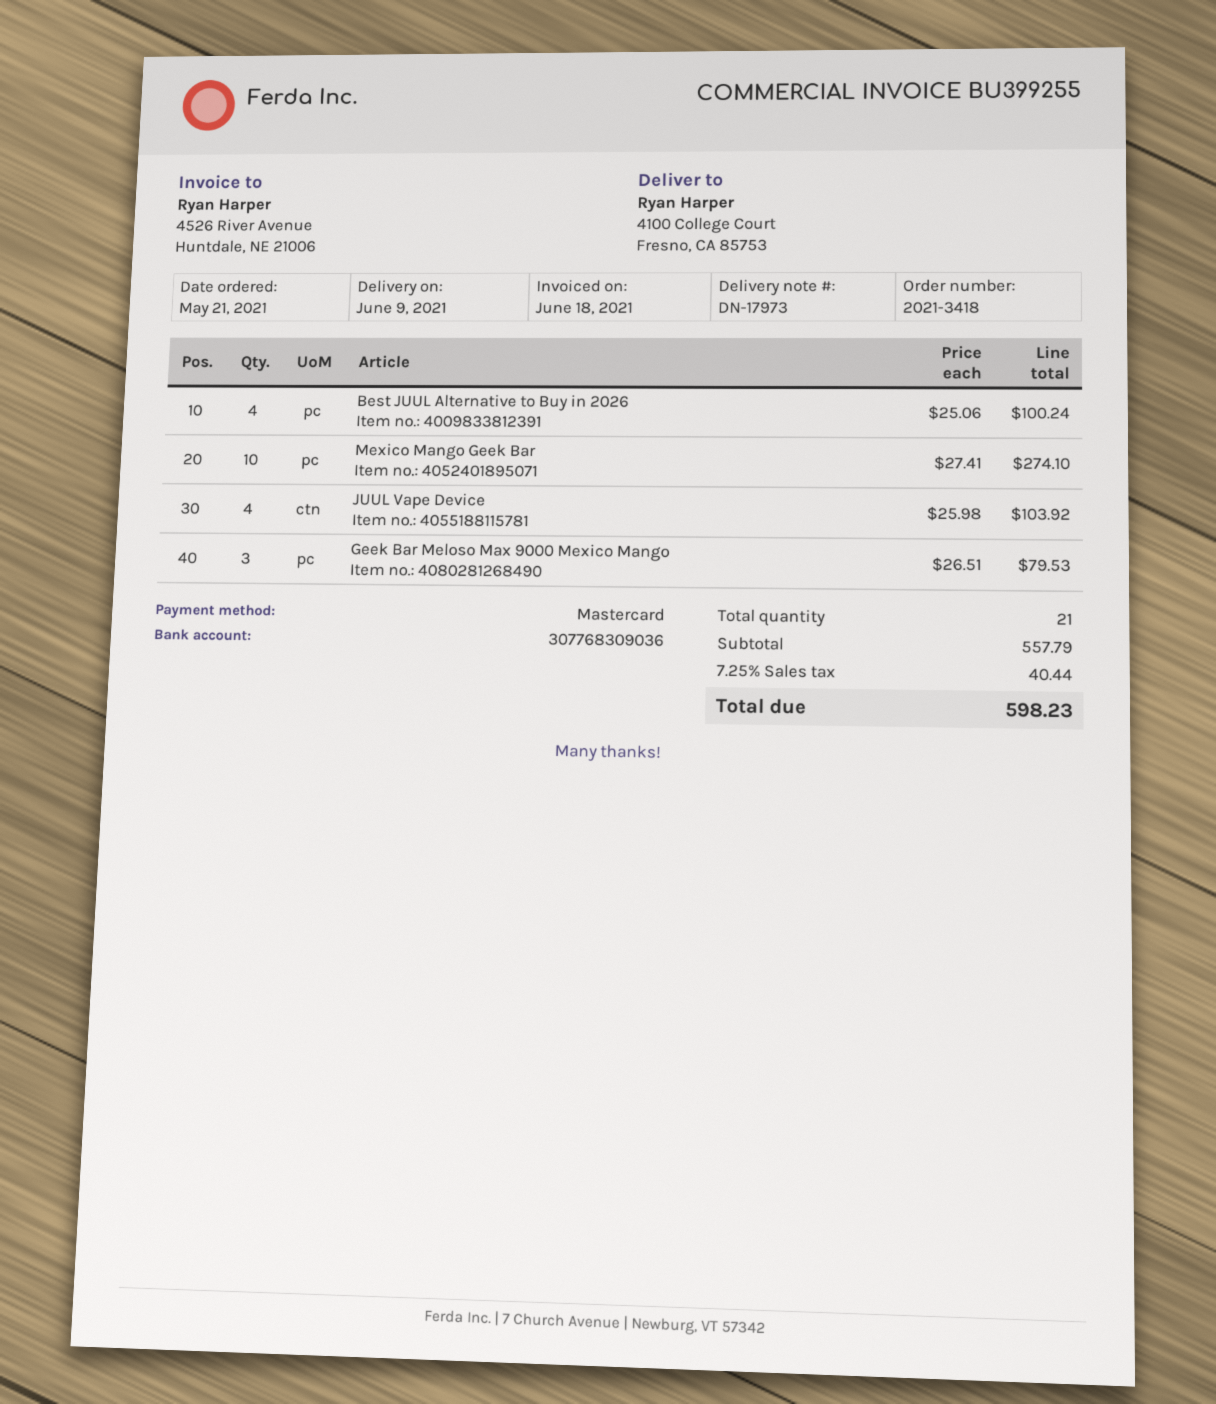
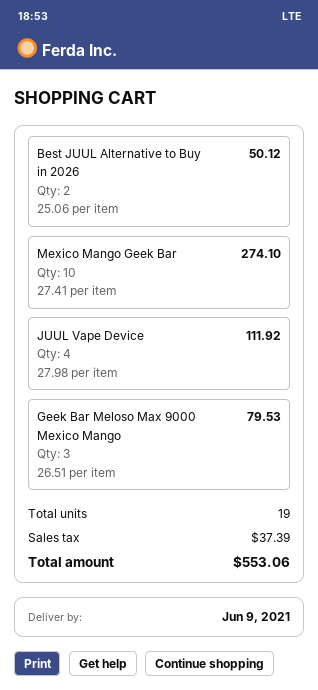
Best JUUL Alternative to Buy in 2026: 4 x 25.06 = 100.24 -> 2 x 25.06 = 50.12
JUUL Vape Device: 4 x 25.98 = 103.92 -> 4 x 27.98 = 111.92
total quantity: 21 -> 19
tax: 40.44 -> 37.39
total: 598.23 -> 553.06

